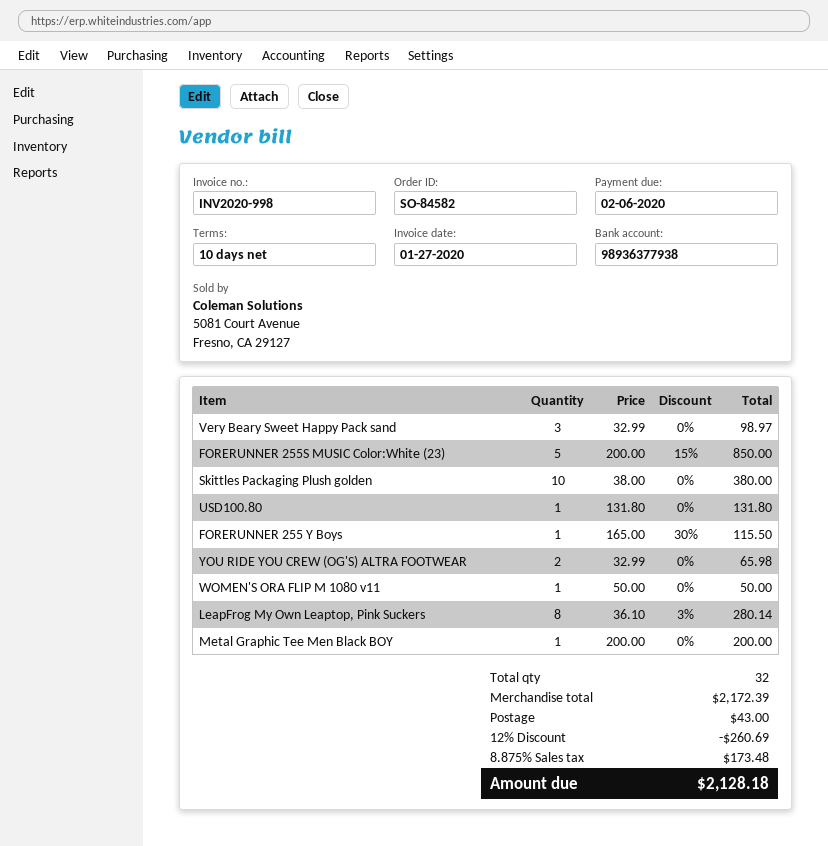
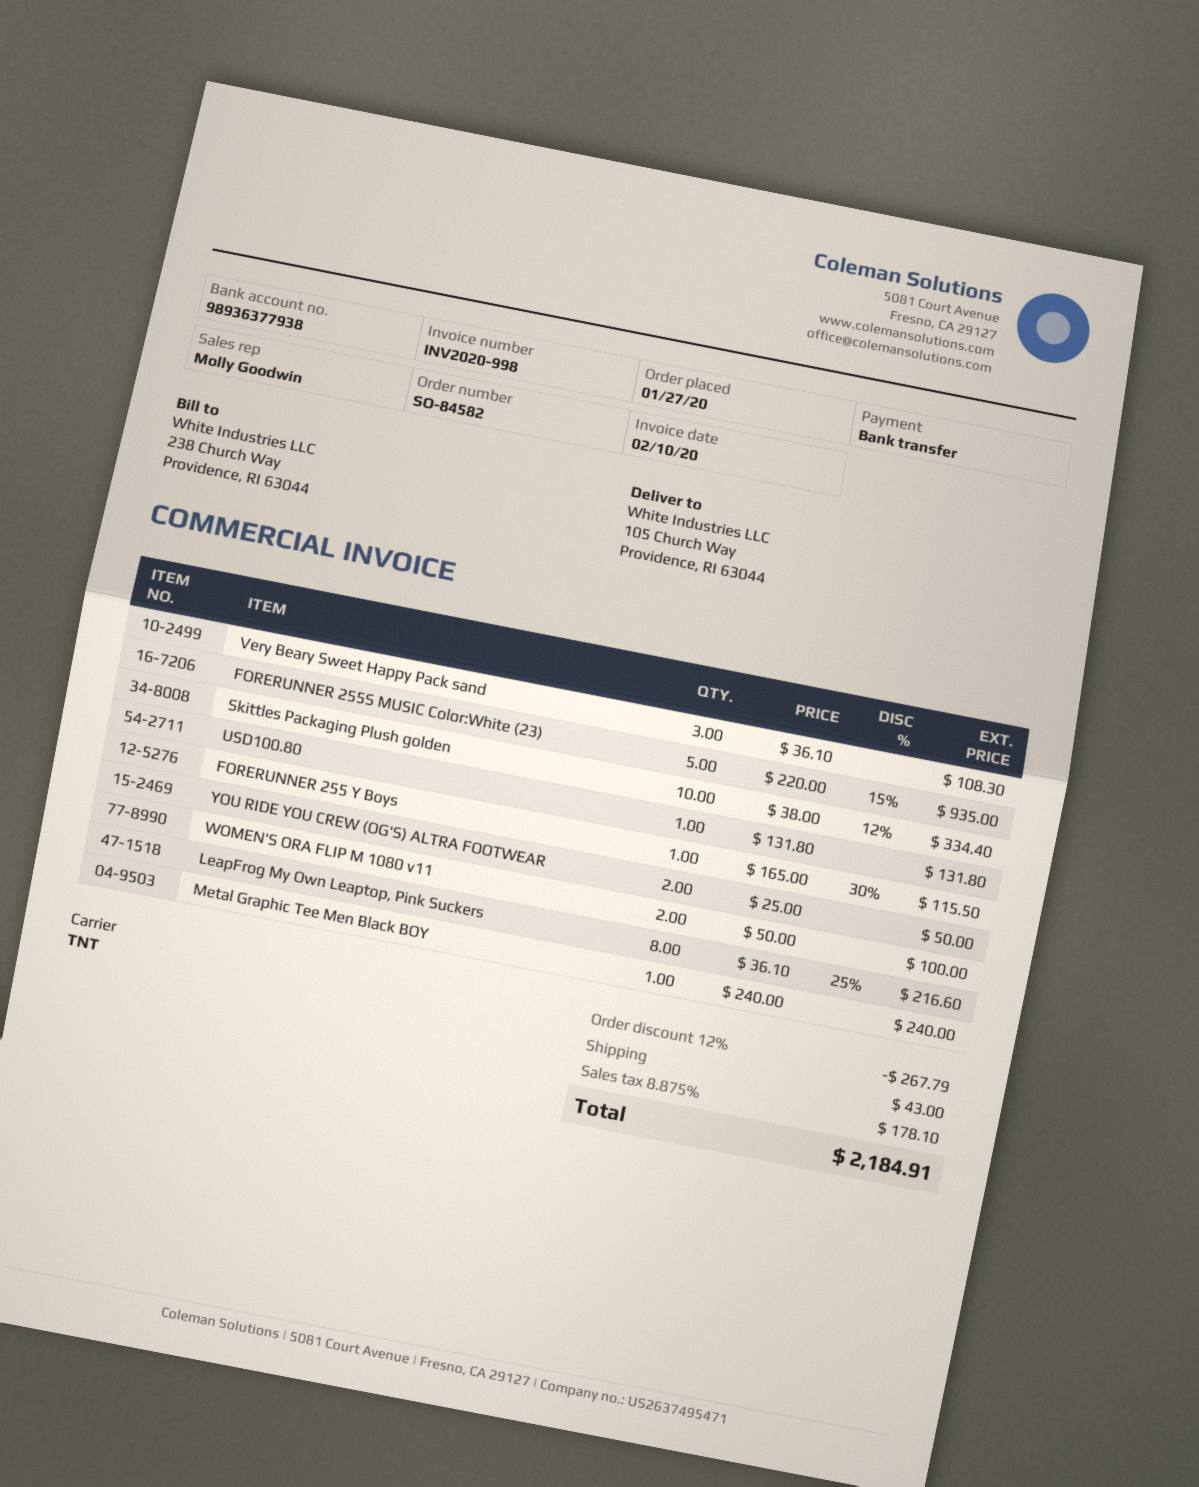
invoice date: 2020-01-27 -> 2020-02-10
Very Beary Sweet Happy Pack sand: 3 x 32.99 = 98.97 -> 3 x 36.10 = 108.30
FORERUNNER 255S MUSIC Color:White (23): 5 x 200.00 - 15% = 850.00 -> 5 x 220.00 - 15% = 935.00
Skittles Packaging Plush golden: 10 x 38.00 = 380.00 -> 10 x 38.00 - 12% = 334.40
YOU RIDE YOU CREW (OG'S) ALTRA FOOTWEAR: 2 x 32.99 = 65.98 -> 2 x 25.00 = 50.00
WOMEN'S ORA FLIP M 1080 v11: 1 x 50.00 = 50.00 -> 2 x 50.00 = 100.00
LeapFrog My Own Leaptop, Pink Suckers: 8 x 36.10 - 3% = 280.14 -> 8 x 36.10 - 25% = 216.60
Metal Graphic Tee Men Black BOY: 1 x 200.00 = 200.00 -> 1 x 240.00 = 240.00
discount: 12% = 260.69 -> 12% = 267.79
tax: 8.875% = 173.48 -> 8.875% = 178.10
total: 2128.18 -> 2184.91

